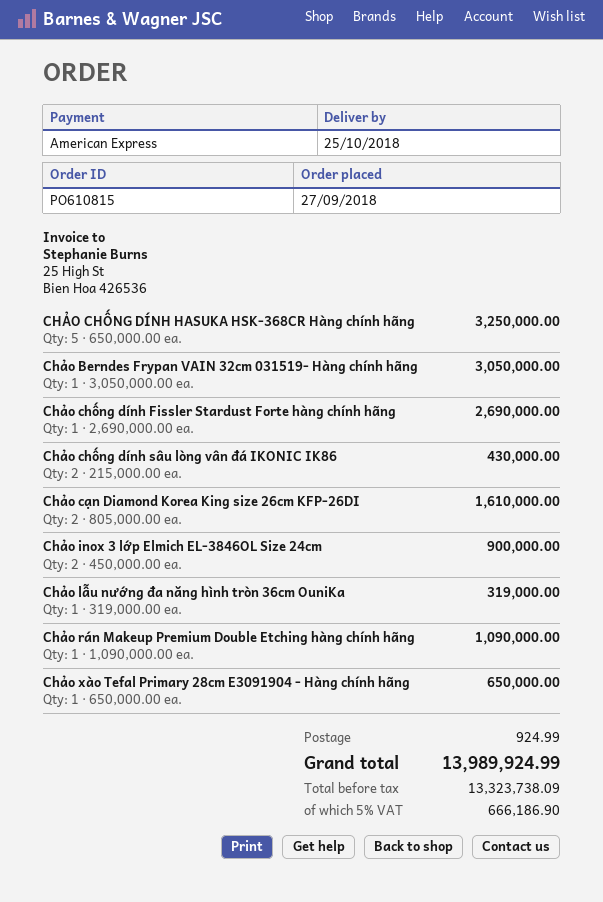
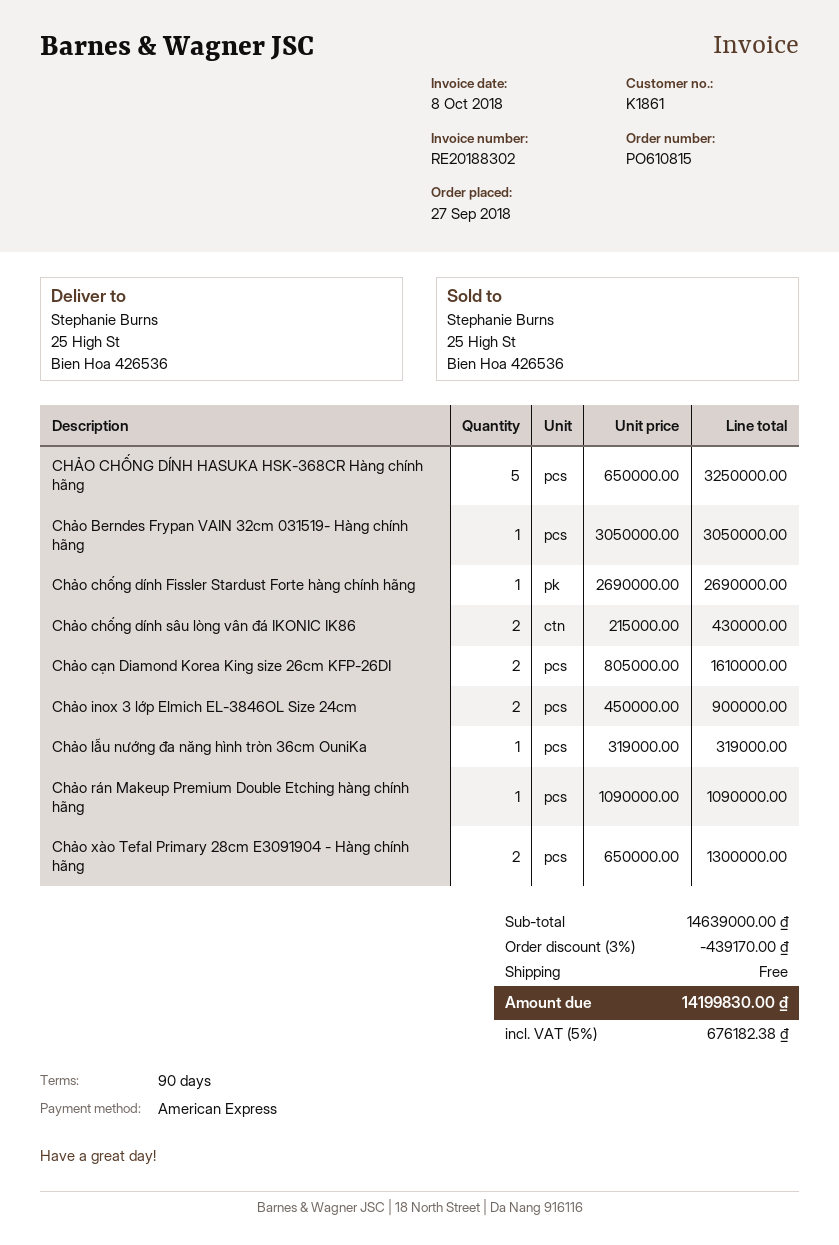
Chảo xào Tefal Primary 28cm E3091904 - Hàng chính hãng: 1 x 650000.00 = 650000.00 -> 2 x 650000.00 = 1300000.00
discount: none -> 3% = 439170.00
shipping: 924.99 -> 0.00
tax: 5% = 666186.90 -> 5% = 676182.38
total: 13989924.99 -> 14199830.00

